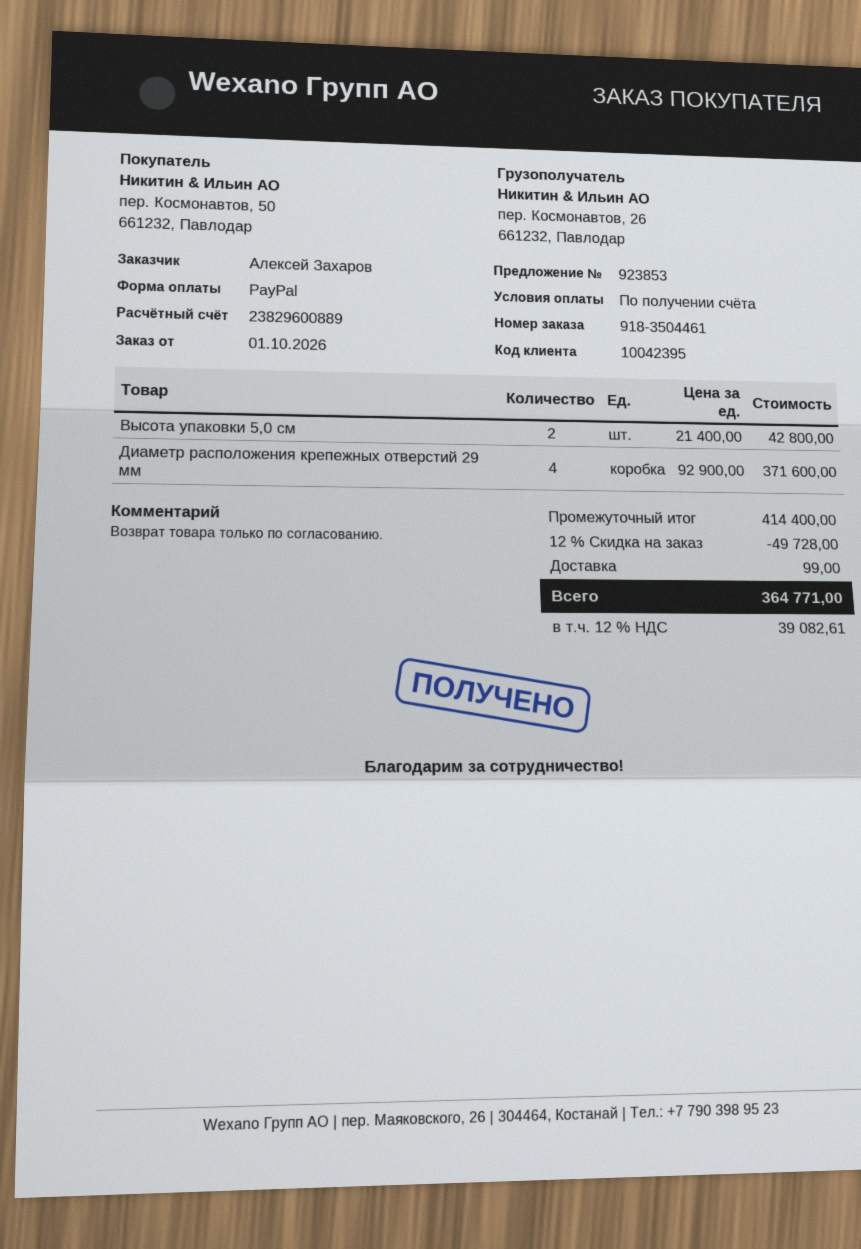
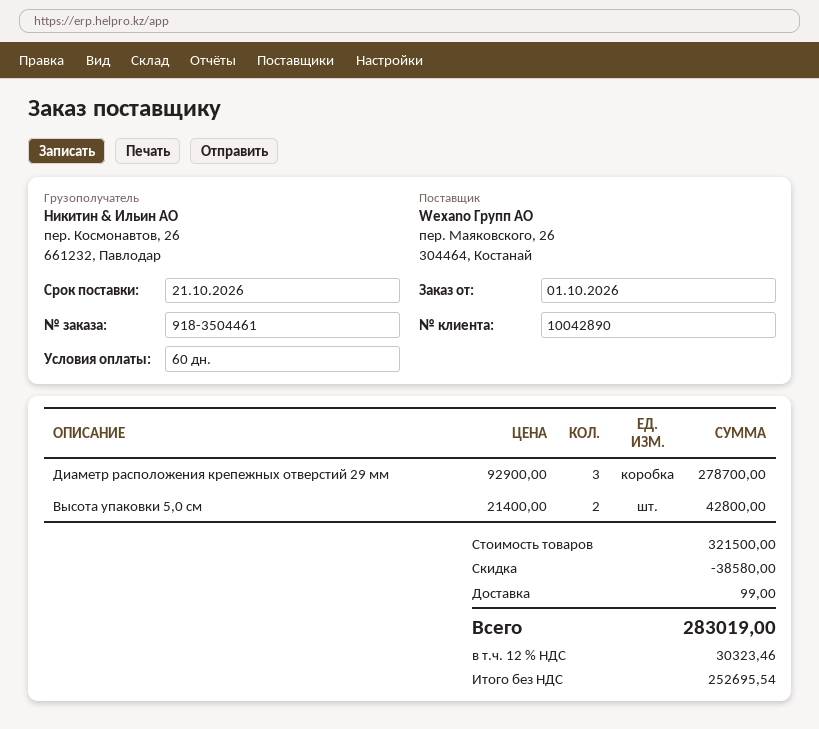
payment terms: on receipt -> 60 days
customer number: 10042395 -> 10042890
Диаметр расположения крепежных отверстий 29 мм: 4 x 92900.00 = 371600.00 -> 3 x 92900.00 = 278700.00
subtotal: 414400.00 -> 321500.00
discount: 49728.00 -> 38580.00
tax: 12% = 39082.61 -> 12% = 30323.46
total: 364771.00 -> 283019.00

